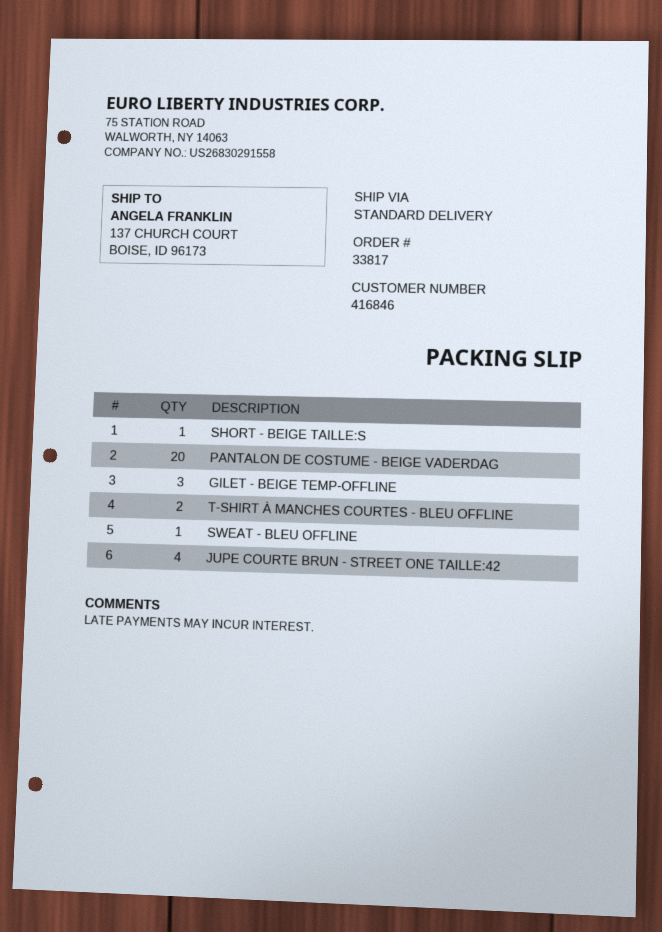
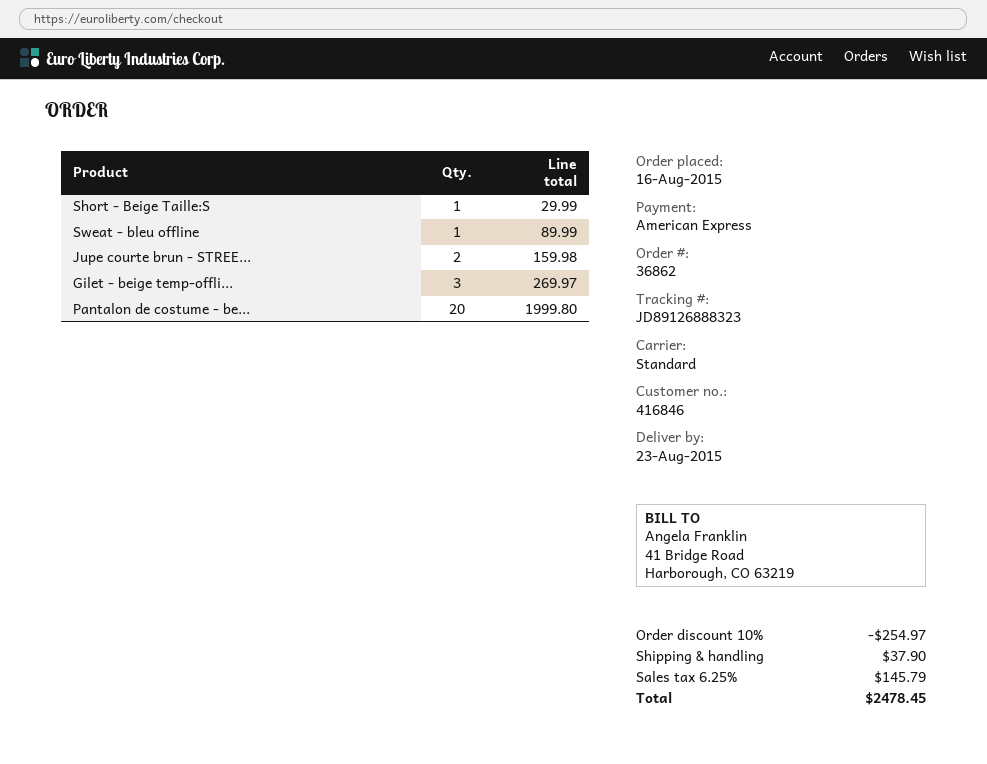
order number: 33817 -> 36862
T-SHIRT À MANCHES COURTES - BLEU OFFLINE: 2 -> none
JUPE COURTE BRUN - STREET ONE TAILLE:42: 4 -> 2

